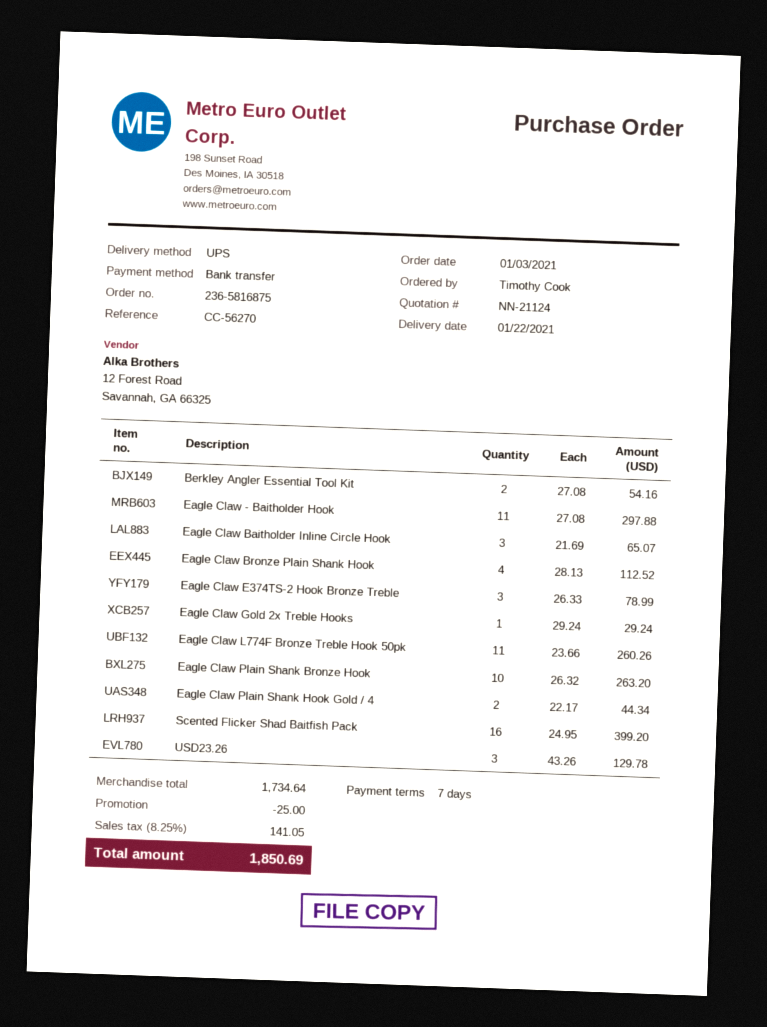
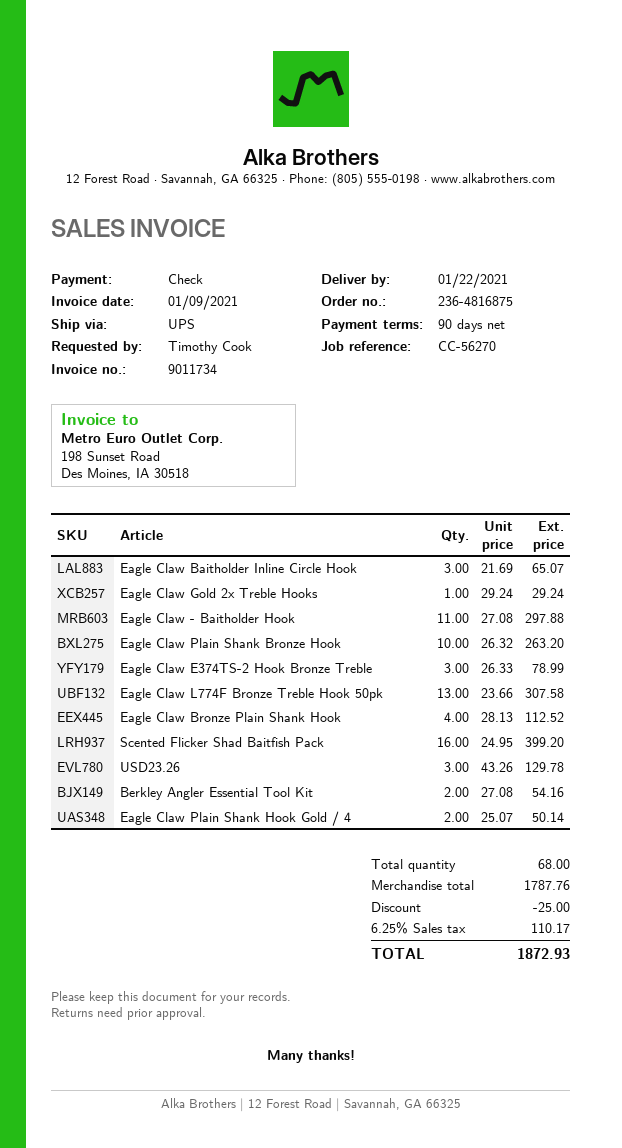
order number: 236-5816875 -> 236-4816875
payment terms: 7 days -> 90 days
payment method: bank transfer -> cheque
Eagle Claw L774F Bronze Treble Hook 50pk: 11 x 23.66 = 260.26 -> 13 x 23.66 = 307.58
Eagle Claw Plain Shank Hook Gold / 4: 2 x 22.17 = 44.34 -> 2 x 25.07 = 50.14
subtotal: 1734.64 -> 1787.76
tax: 8.25% = 141.05 -> 6.25% = 110.17
total: 1850.69 -> 1872.93

